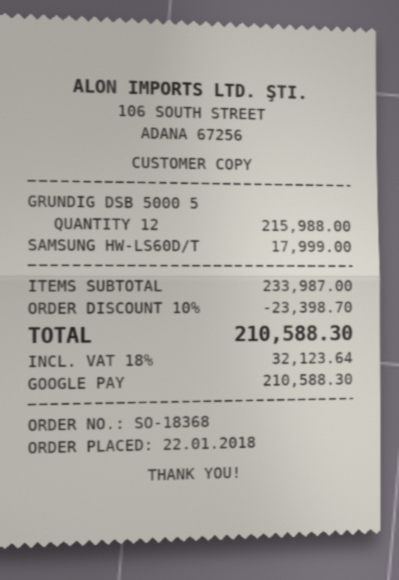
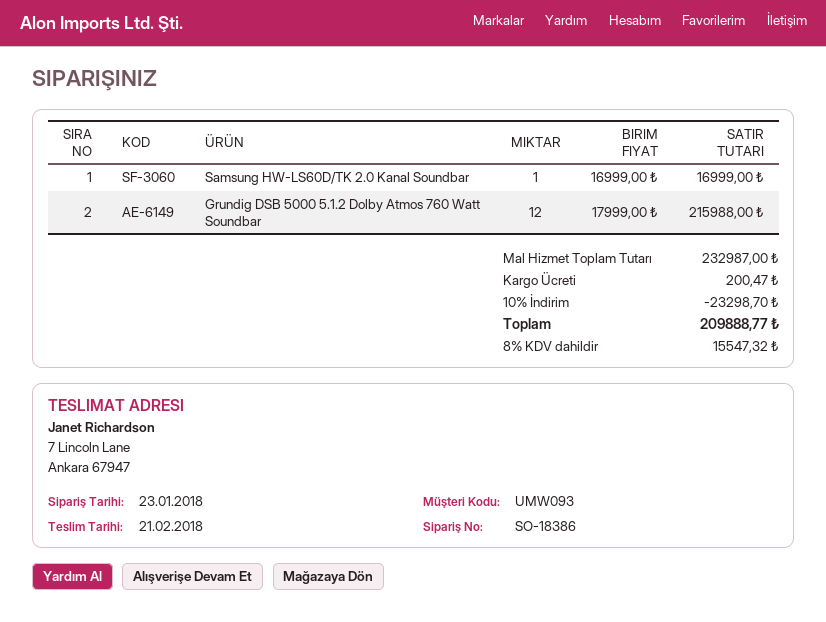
order number: SO-18368 -> SO-18386
order date: 2018-01-22 -> 2018-01-23
SAMSUNG HW-LS60D/T: 1 for 17999.00 -> 1 for 16999.00
subtotal: 233987.00 -> 232987.00
discount: 10% = 23398.70 -> 10% = 23298.70
shipping: none -> 200.47
tax: 18% = 32123.64 -> 8% = 15547.32
total: 210588.30 -> 209888.77

